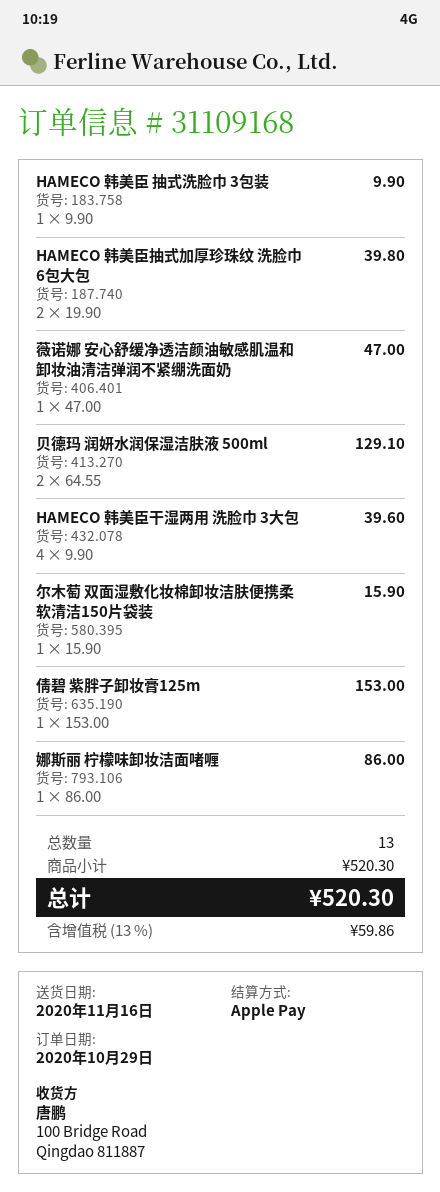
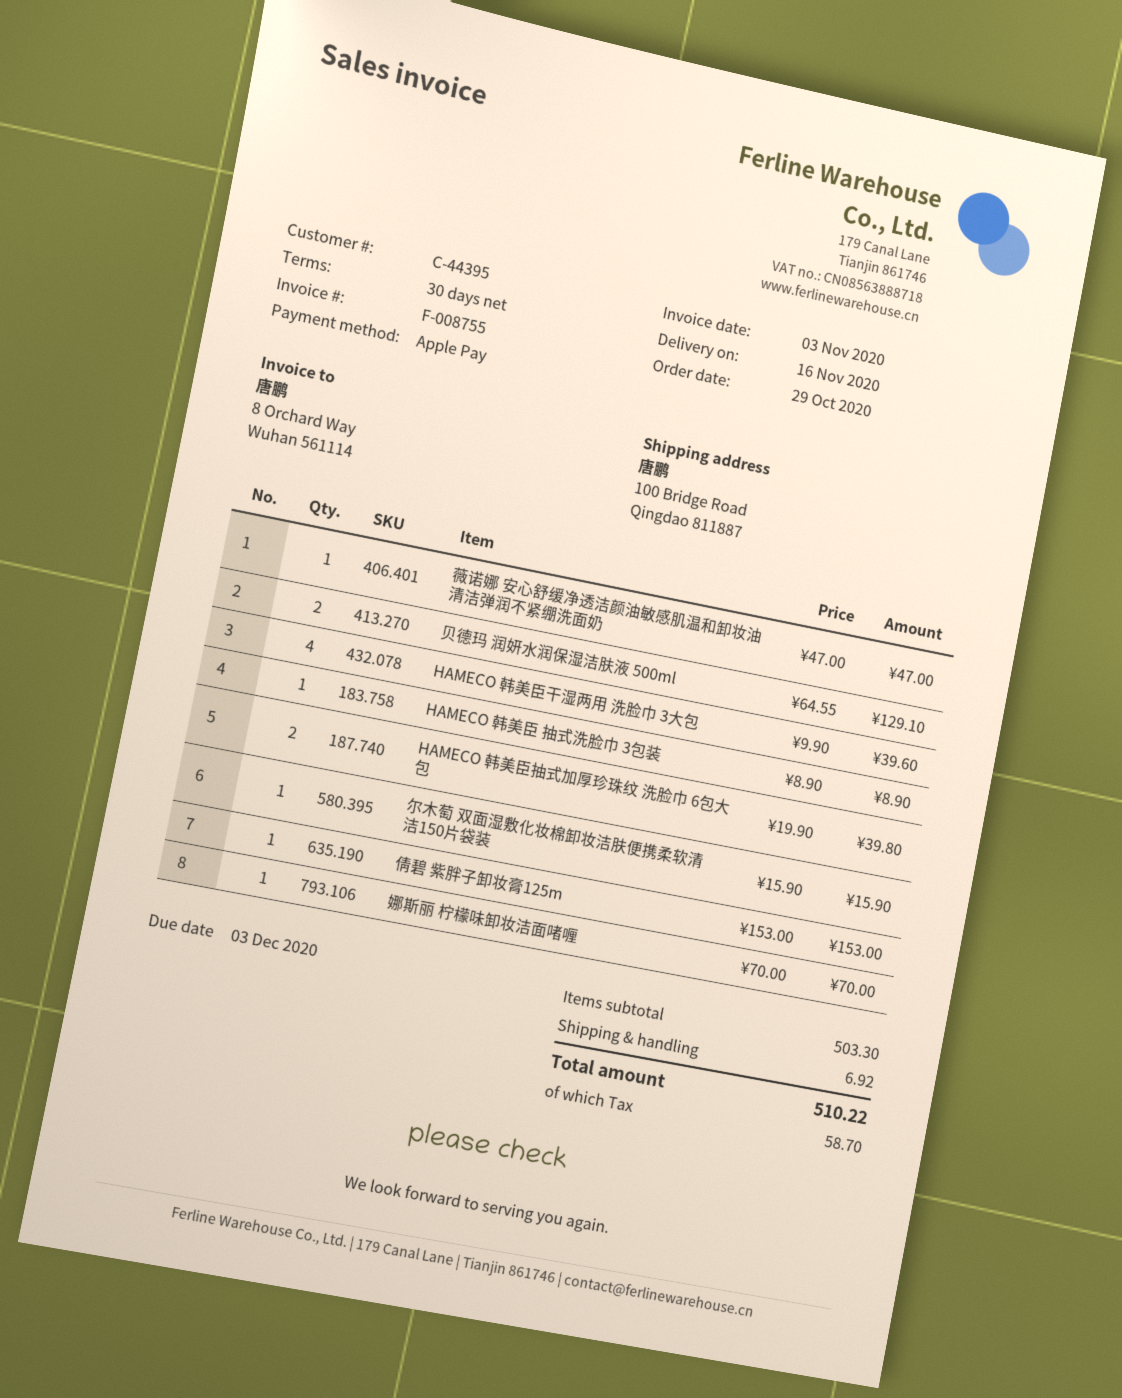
HAMECO 韩美臣 抽式洗脸巾 3包装: 1 x 9.90 = 9.90 -> 1 x 8.90 = 8.90
娜斯丽 柠檬味卸妆洁面啫喱: 1 x 86.00 = 86.00 -> 1 x 70.00 = 70.00
subtotal: 520.30 -> 503.30
shipping: none -> 6.92
tax: 59.86 -> 58.70
total: 520.30 -> 510.22

